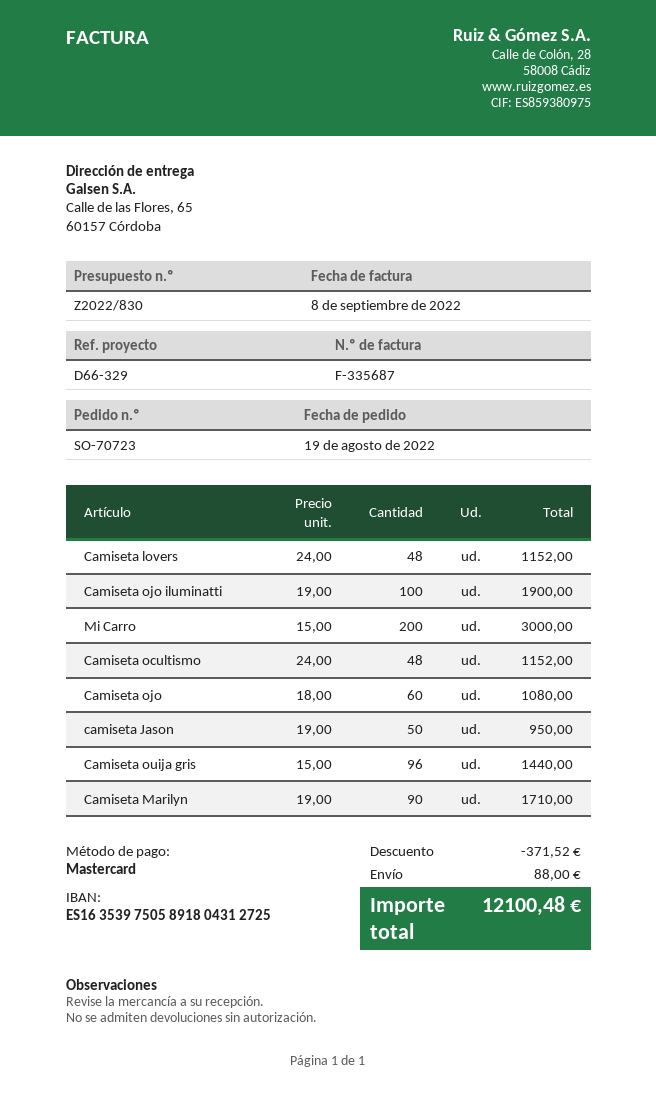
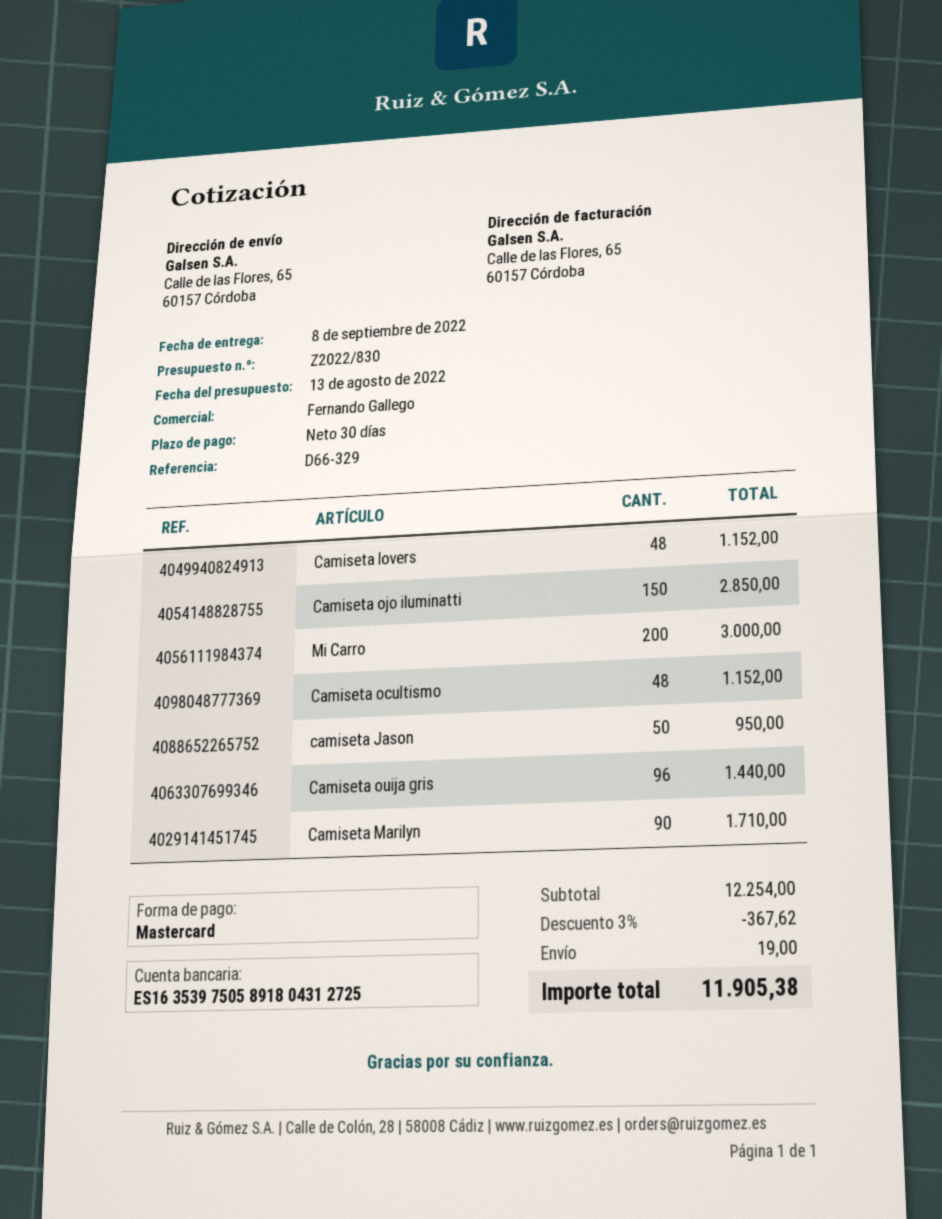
Camiseta ojo iluminatti: 100 for 1900.00 -> 150 for 2850.00
Camiseta ojo: 60 for 1080.00 -> none
discount: 371.52 -> 367.62
shipping: 88.00 -> 19.00
total: 12100.48 -> 11905.38

